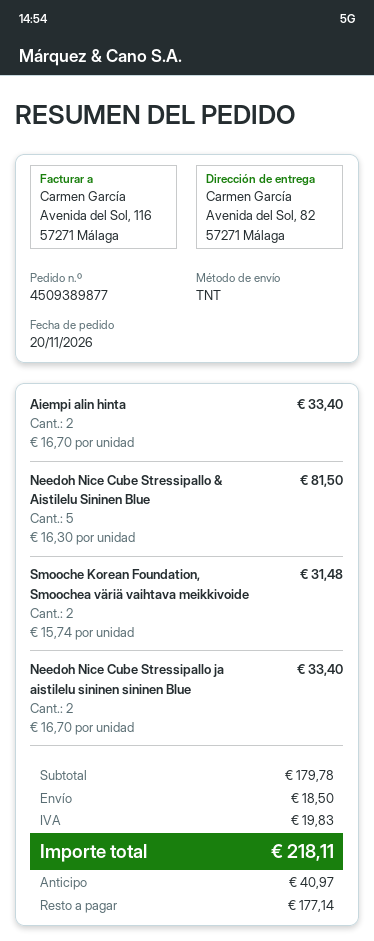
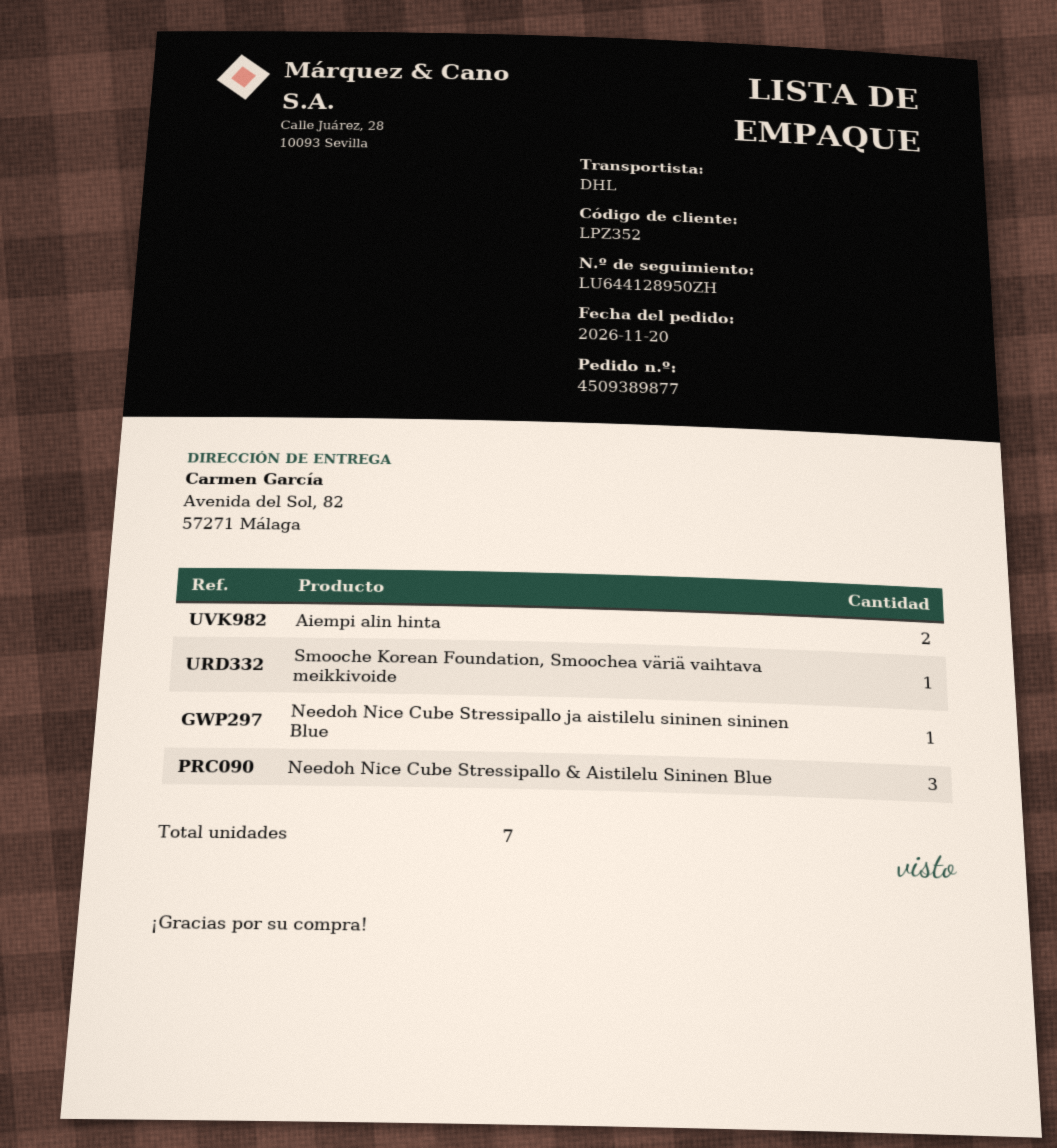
shipping method: TNT -> DHL
Needoh Nice Cube Stressipallo & Aistilelu Sininen Blue: 5 -> 3
Smooche Korean Foundation, Smoochea väriä vaihtava meikkivoide: 2 -> 1
Needoh Nice Cube Stressipallo ja aistilelu sininen sininen Blue: 2 -> 1

